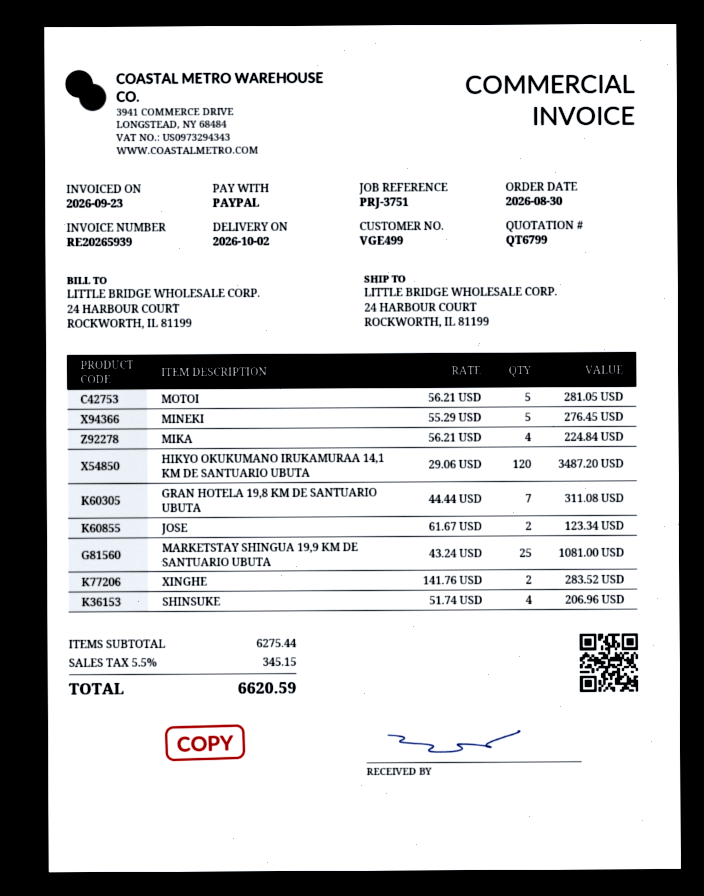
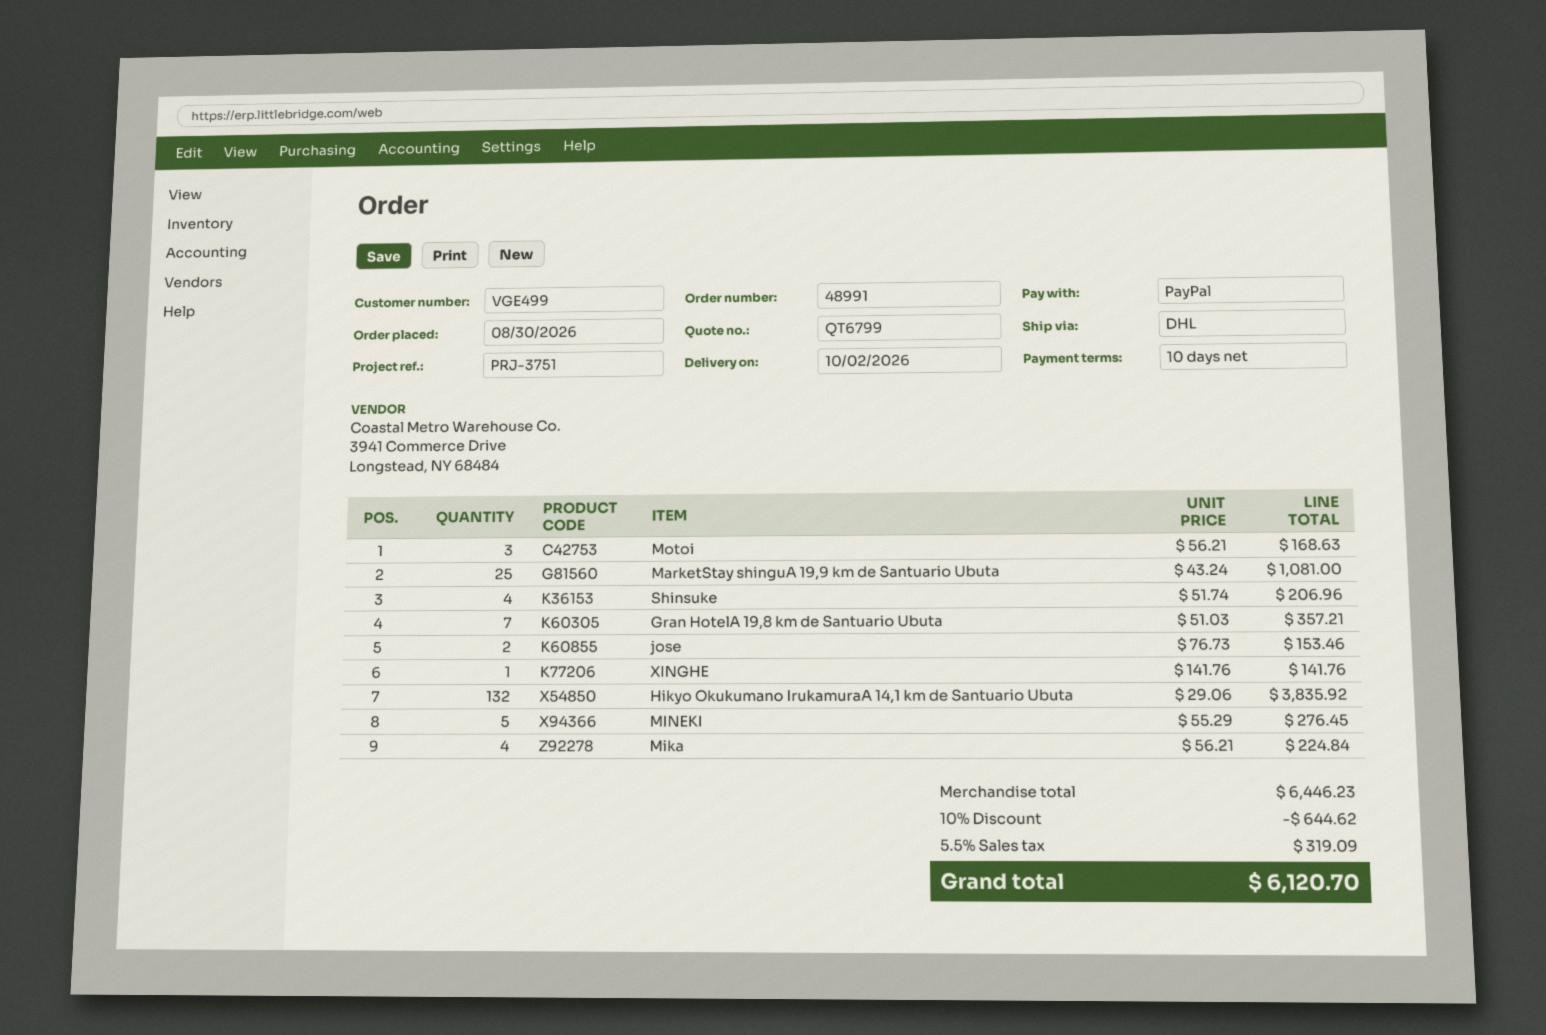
MOTOI: 5 x 56.21 = 281.05 -> 3 x 56.21 = 168.63
HIKYO OKUKUMANO IRUKAMURAA 14,1 KM DE SANTUARIO UBUTA: 120 x 29.06 = 3487.20 -> 132 x 29.06 = 3835.92
GRAN HOTELA 19,8 KM DE SANTUARIO UBUTA: 7 x 44.44 = 311.08 -> 7 x 51.03 = 357.21
JOSE: 2 x 61.67 = 123.34 -> 2 x 76.73 = 153.46
XINGHE: 2 x 141.76 = 283.52 -> 1 x 141.76 = 141.76
subtotal: 6275.44 -> 6446.23
discount: none -> 10% = 644.62
tax: 5.5% = 345.15 -> 5.5% = 319.09
total: 6620.59 -> 6120.70

